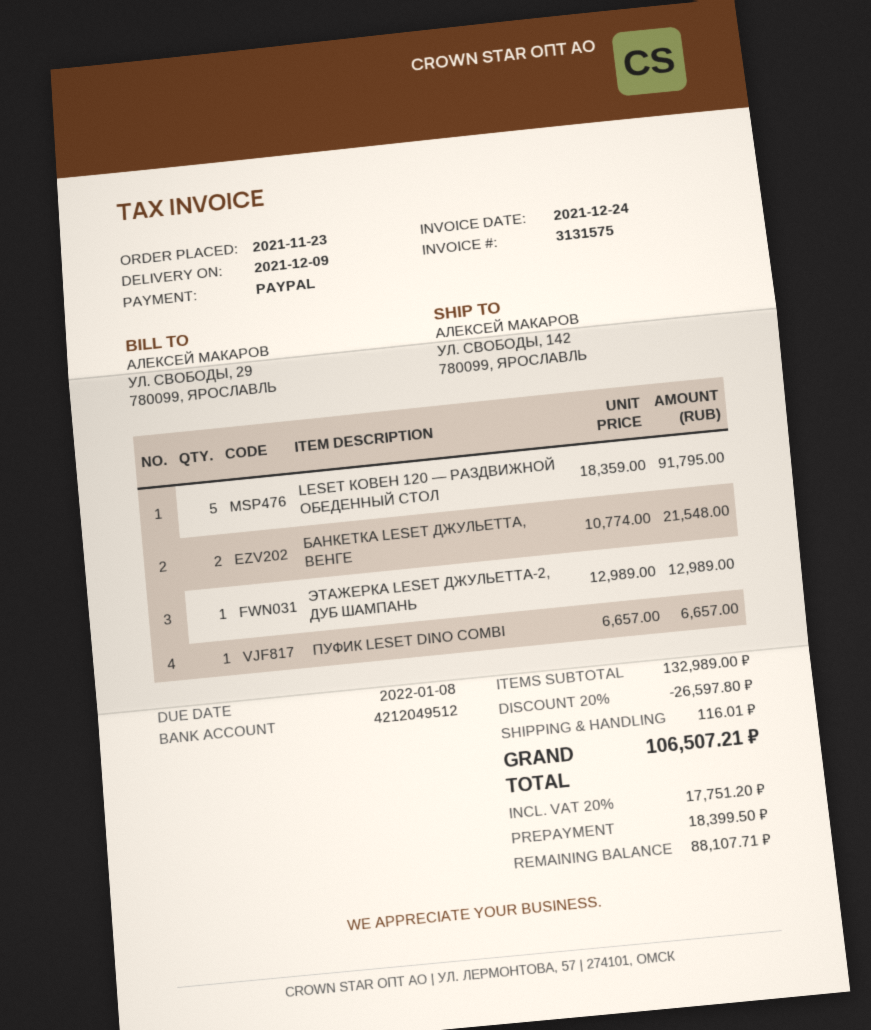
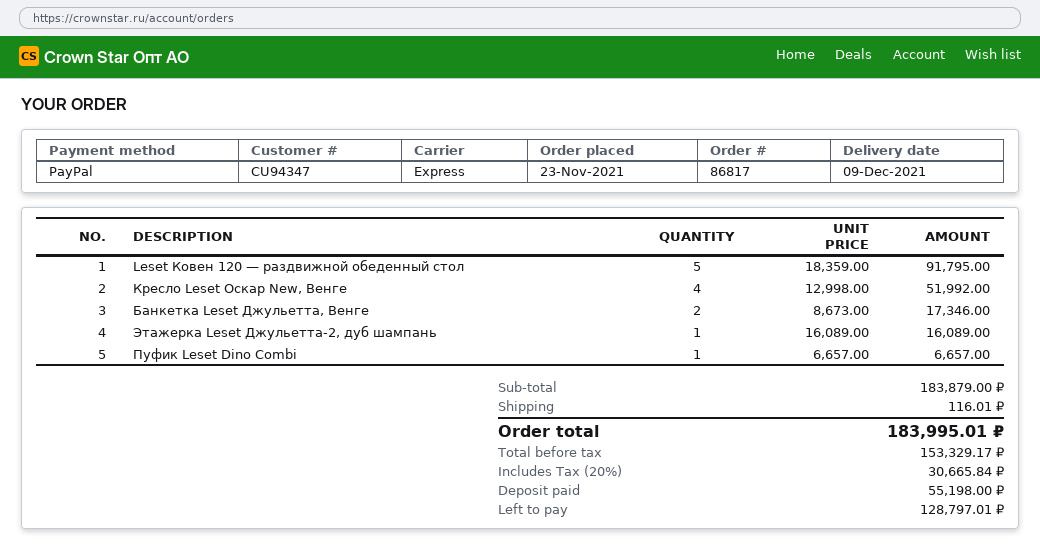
БАНКЕТКА LESET ДЖУЛЬЕТТА, ВЕНГЕ: 2 x 10774.00 = 21548.00 -> 2 x 8673.00 = 17346.00
ЭТАЖЕРКА LESET ДЖУЛЬЕТТА-2, ДУБ ШАМПАНЬ: 1 x 12989.00 = 12989.00 -> 1 x 16089.00 = 16089.00
Кресло Leset Оскар New, Венге: none -> 4 x 12998.00 = 51992.00
subtotal: 132989.00 -> 183879.00
discount: 20% = 26597.80 -> none
tax: 20% = 17751.20 -> 20% = 30665.84
total: 106507.21 -> 183995.01
deposit: 18399.50 -> 55198.00
balance: 88107.71 -> 128797.01

